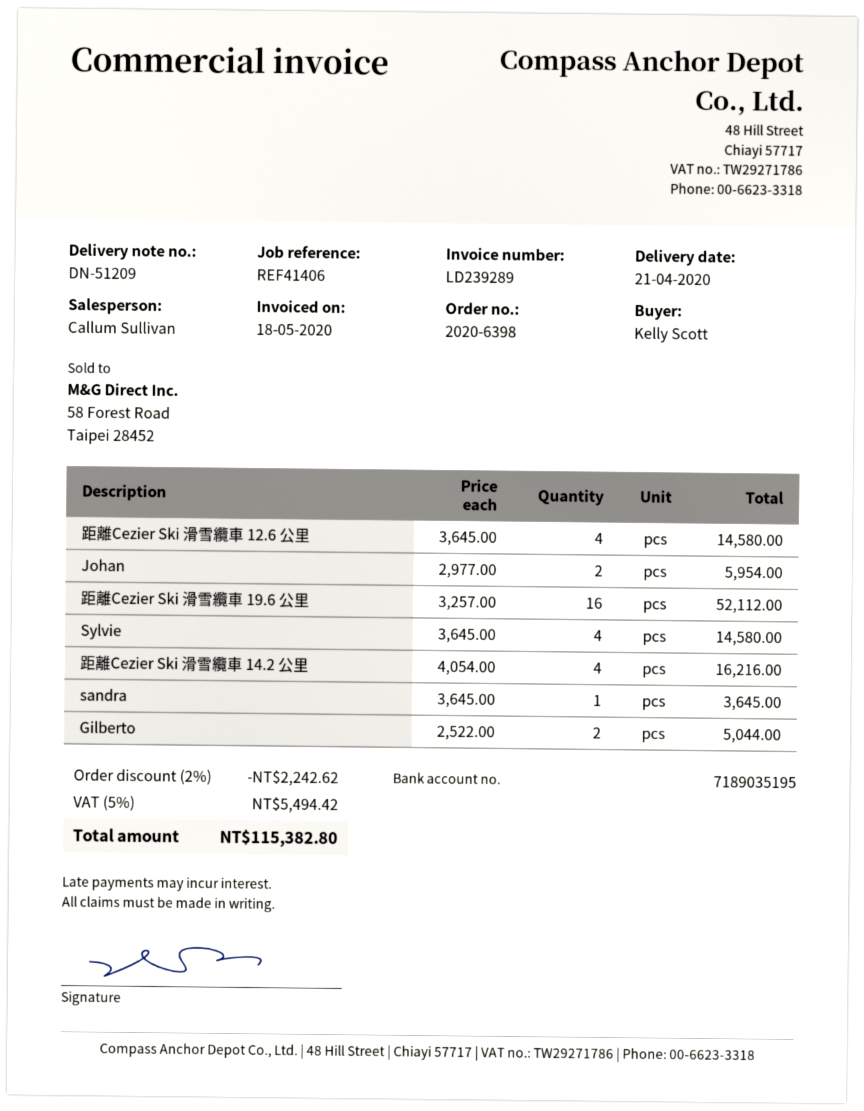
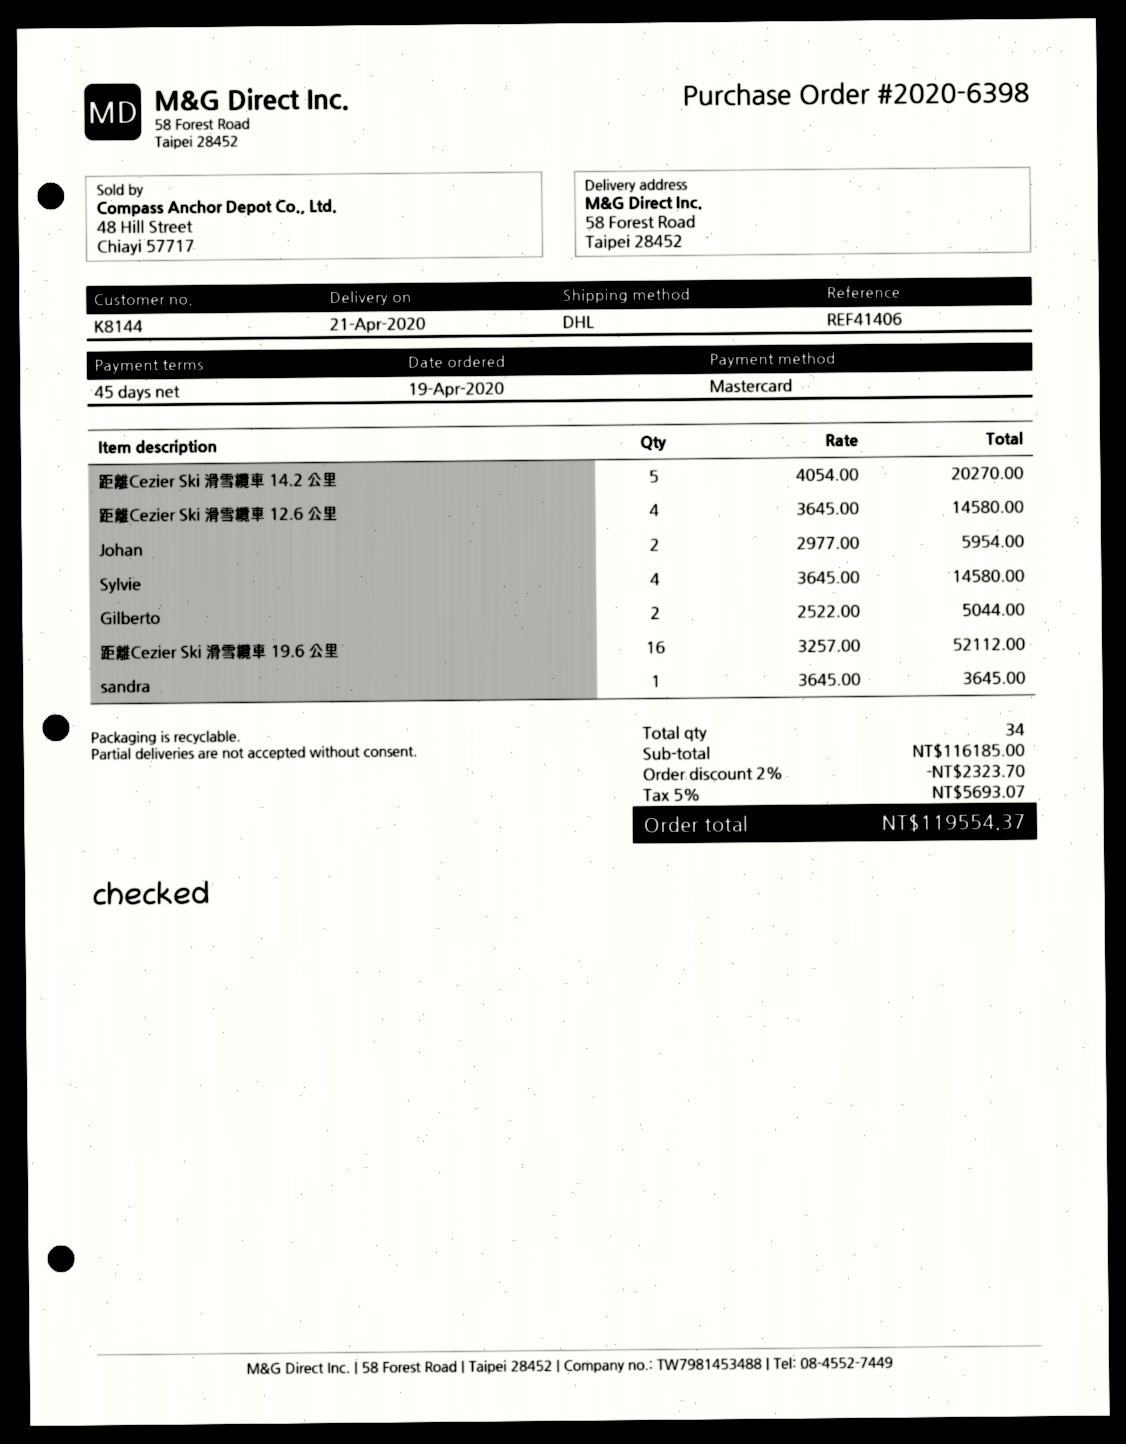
距離Cezier Ski 滑雪纜車 14.2 公里: 4 x 4054.00 = 16216.00 -> 5 x 4054.00 = 20270.00
discount: 2% = 2242.62 -> 2% = 2323.70
tax: 5% = 5494.42 -> 5% = 5693.07
total: 115382.80 -> 119554.37

